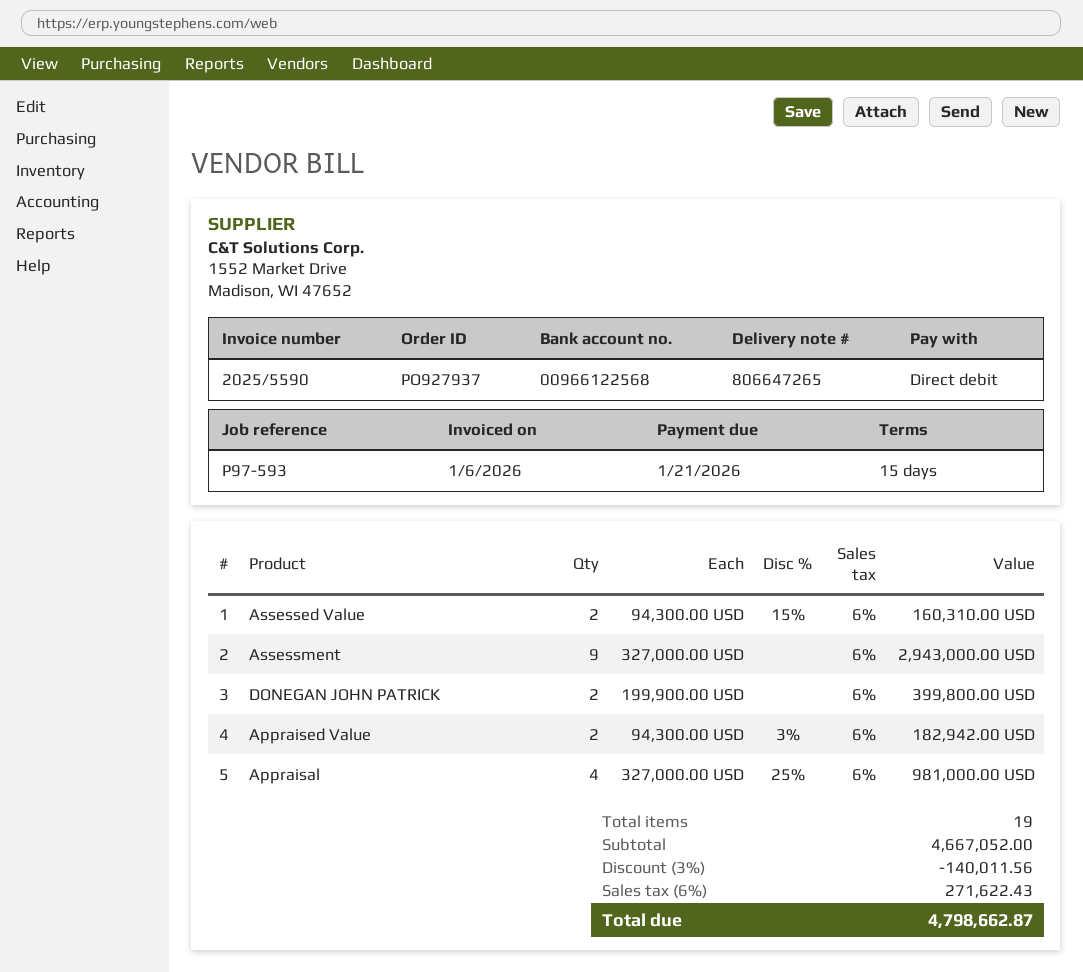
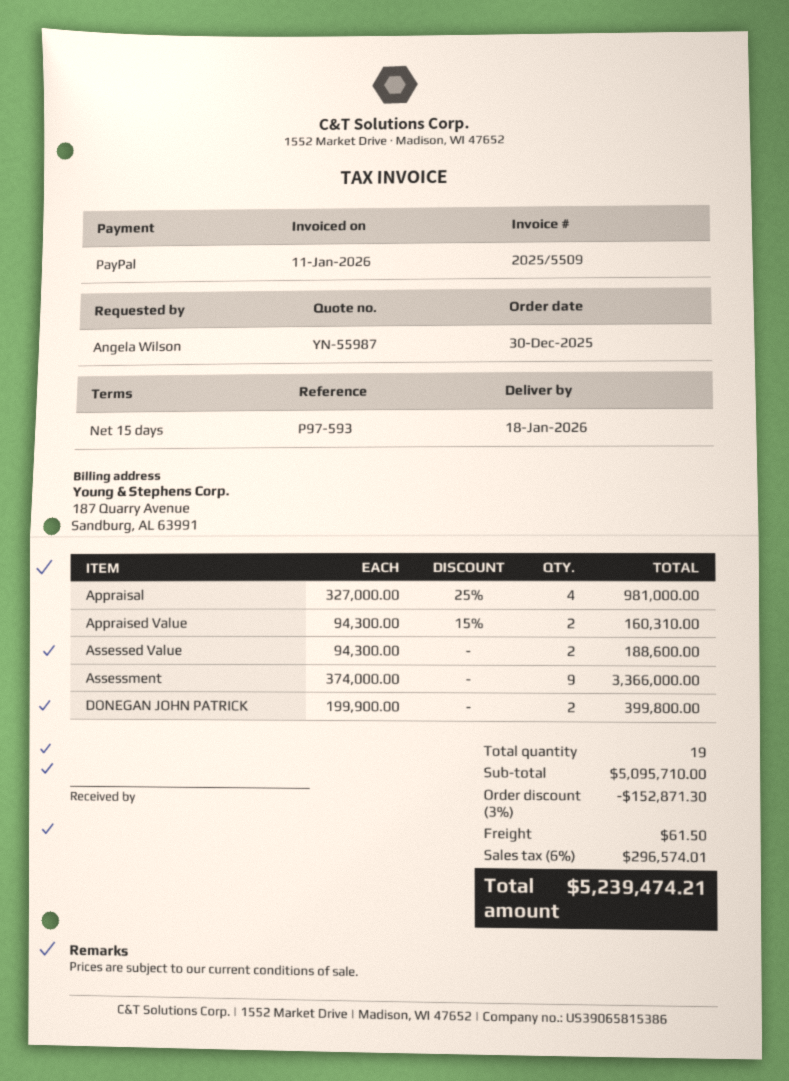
invoice number: 2025/5590 -> 2025/5509
invoice date: 2026-01-06 -> 2026-01-11
payment method: direct debit -> PayPal
Assessed Value: 2 x 94300.00 - 15% = 160310.00 -> 2 x 94300.00 = 188600.00
Assessment: 9 x 327000.00 = 2943000.00 -> 9 x 374000.00 = 3366000.00
Appraised Value: 2 x 94300.00 - 3% = 182942.00 -> 2 x 94300.00 - 15% = 160310.00
subtotal: 4667052.00 -> 5095710.00
discount: 3% = 140011.56 -> 3% = 152871.30
shipping: none -> 61.50
tax: 6% = 271622.43 -> 6% = 296574.01
total: 4798662.87 -> 5239474.21

